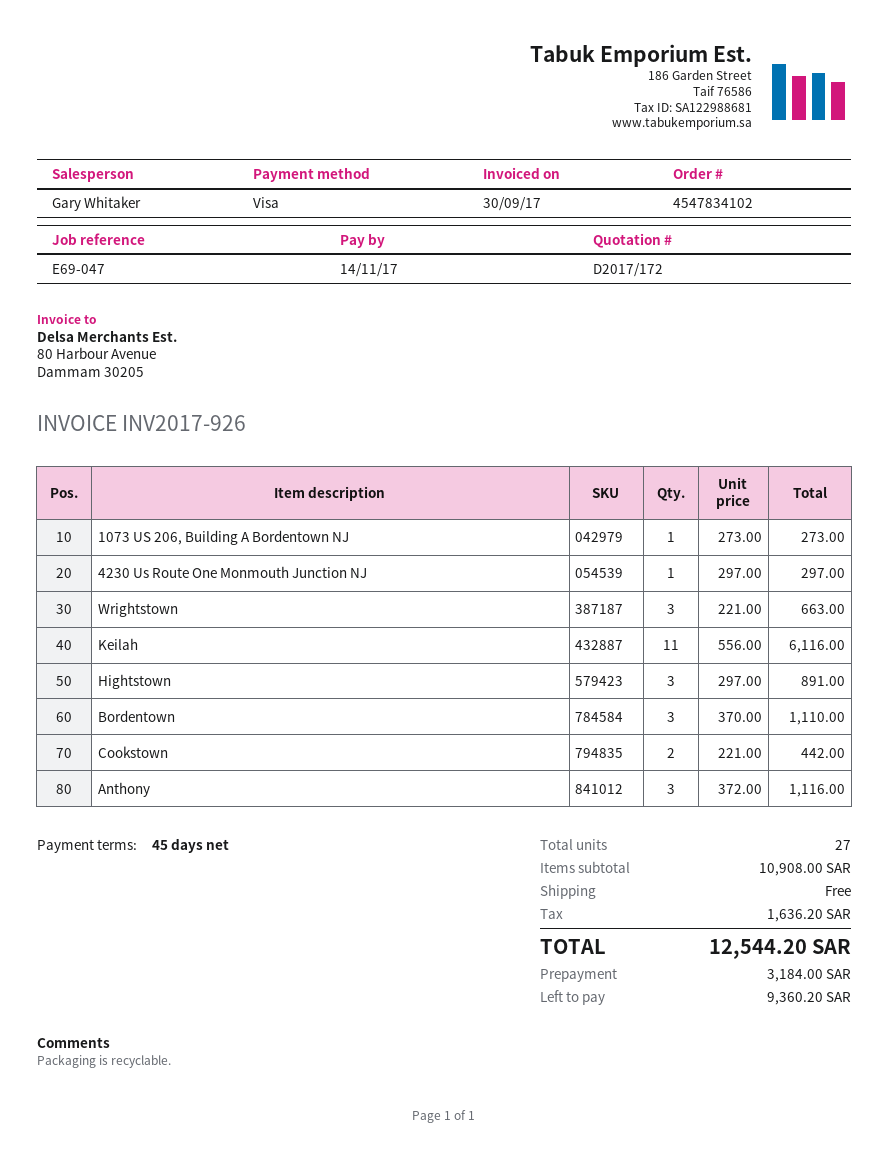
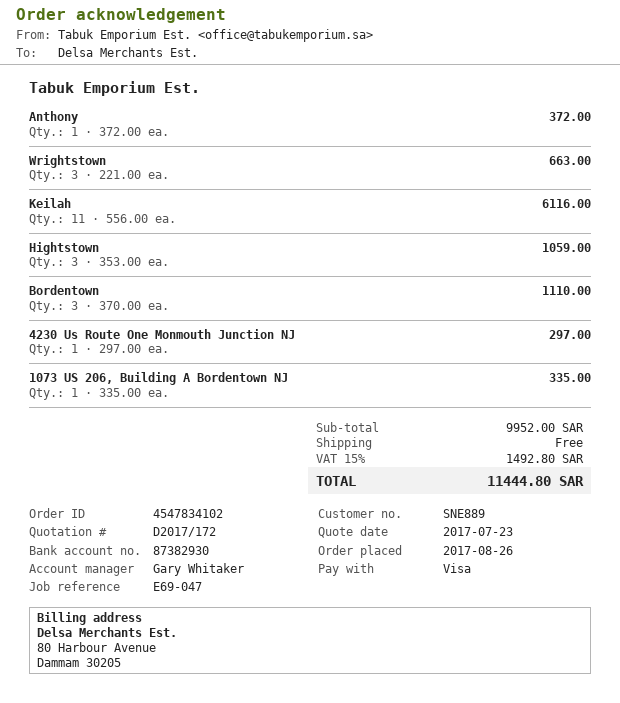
1073 US 206, Building A Bordentown NJ: 1 x 273.00 = 273.00 -> 1 x 335.00 = 335.00
Hightstown: 3 x 297.00 = 891.00 -> 3 x 353.00 = 1059.00
Cookstown: 2 x 221.00 = 442.00 -> none
Anthony: 3 x 372.00 = 1116.00 -> 1 x 372.00 = 372.00
subtotal: 10908.00 -> 9952.00
tax: 1636.20 -> 1492.80
total: 12544.20 -> 11444.80

